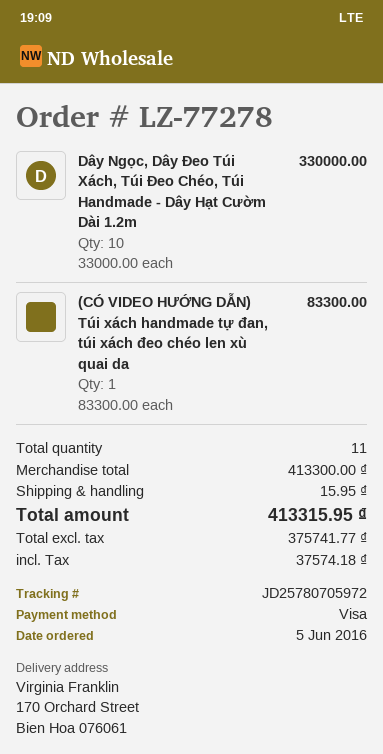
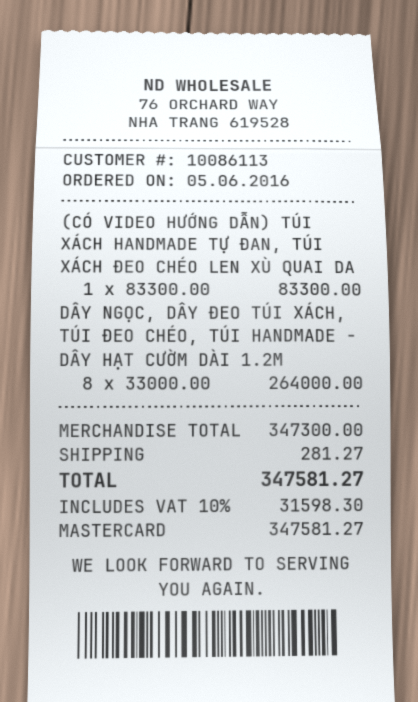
payment method: Visa -> Mastercard
Dây Ngọc, Dây Đeo Túi Xách, Túi Đeo Chéo, Túi Handmade - Dây Hạt Cườm Dài 1.2m: 10 x 33000.00 = 330000.00 -> 8 x 33000.00 = 264000.00
subtotal: 413300.00 -> 347300.00
shipping: 15.95 -> 281.27
tax: 37574.18 -> 31598.30
total: 413315.95 -> 347581.27

